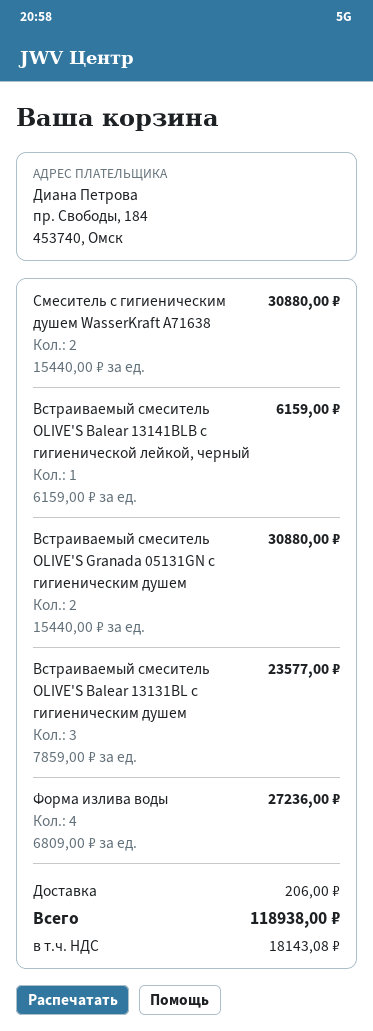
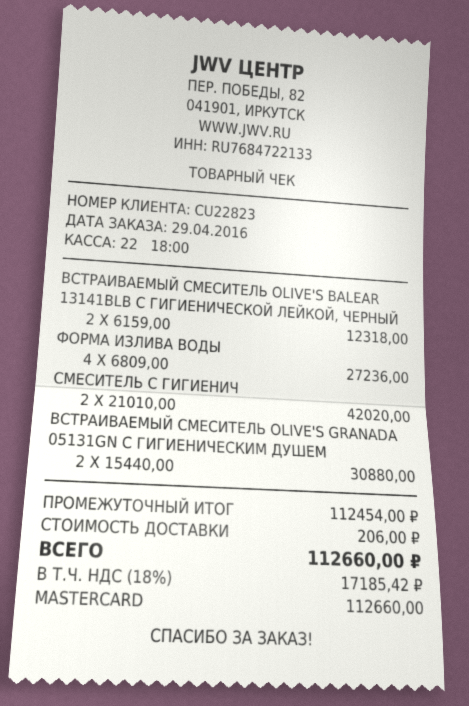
Смеситель с гигиеническим душем WasserKraft A71638: 2 x 15440.00 = 30880.00 -> 2 x 21010.00 = 42020.00
Встраиваемый смеситель OLIVE'S Balear 13141BLB с гигиенической лейкой, черный: 1 x 6159.00 = 6159.00 -> 2 x 6159.00 = 12318.00
Встраиваемый смеситель OLIVE'S Balear 13131BL с гигиеническим душем: 3 x 7859.00 = 23577.00 -> none
tax: 18143.08 -> 17185.42
total: 118938.00 -> 112660.00

